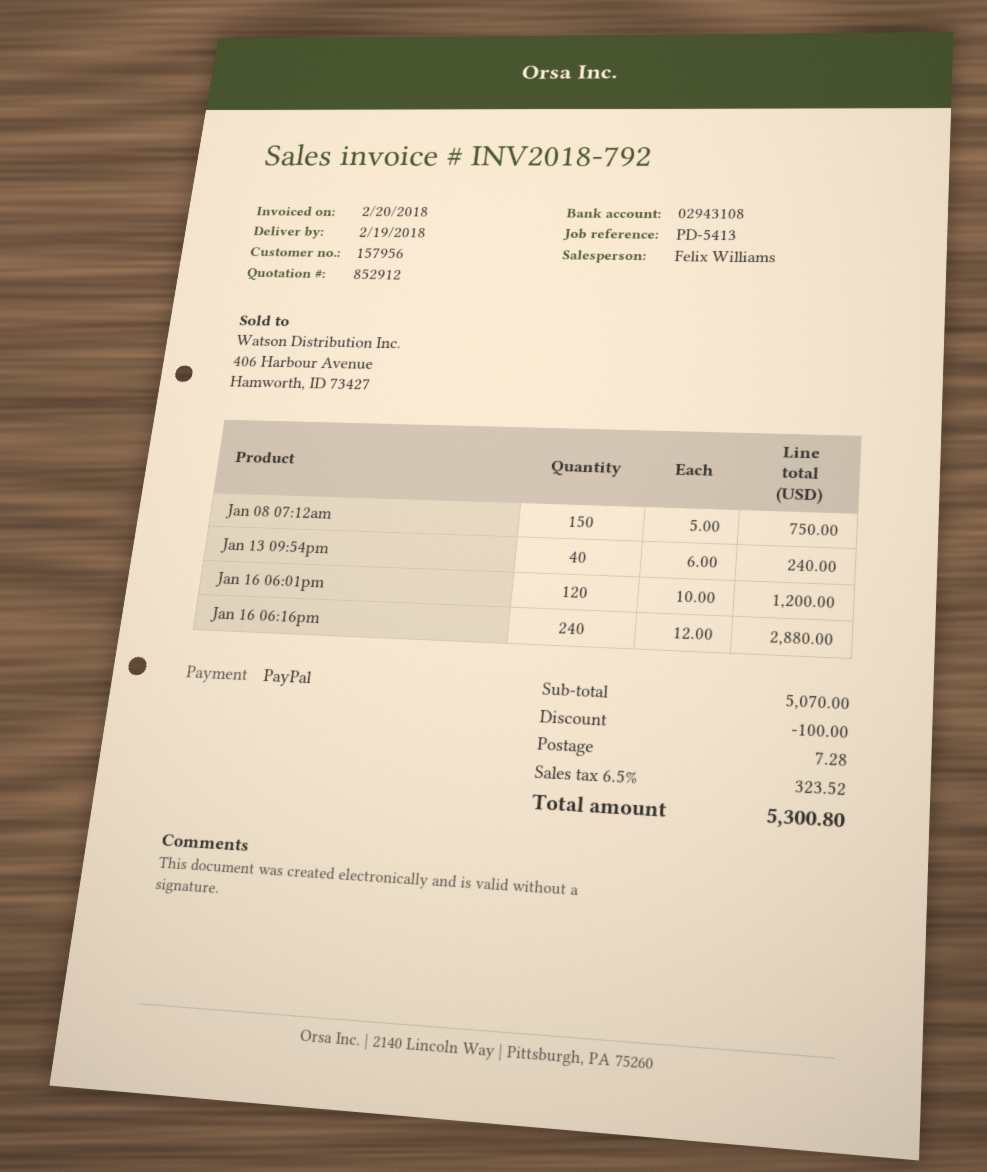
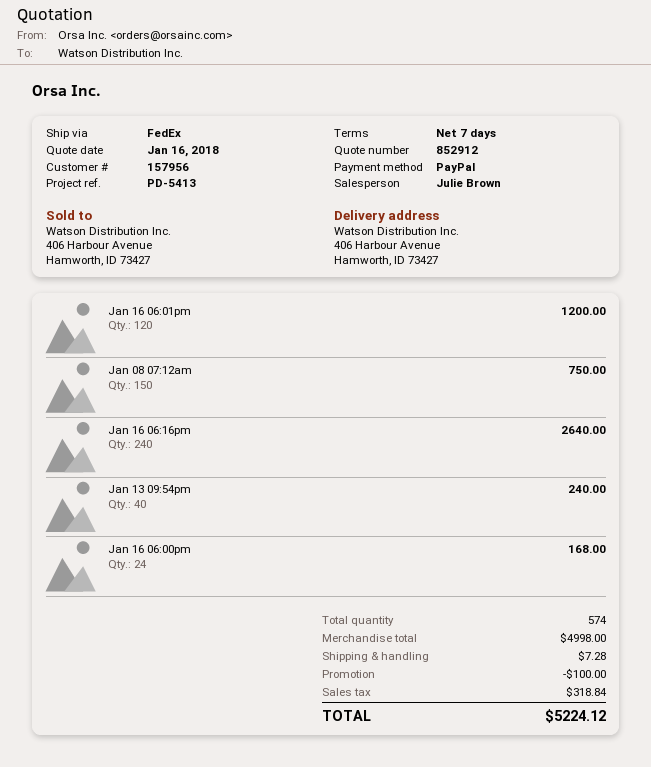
sales rep: Felix Williams -> Julie Brown
Jan 16 06:16pm: 240 for 2880.00 -> 240 for 2640.00
Jan 16 06:00pm: none -> 24 for 168.00
subtotal: 5070.00 -> 4998.00
tax: 323.52 -> 318.84
total: 5300.80 -> 5224.12

